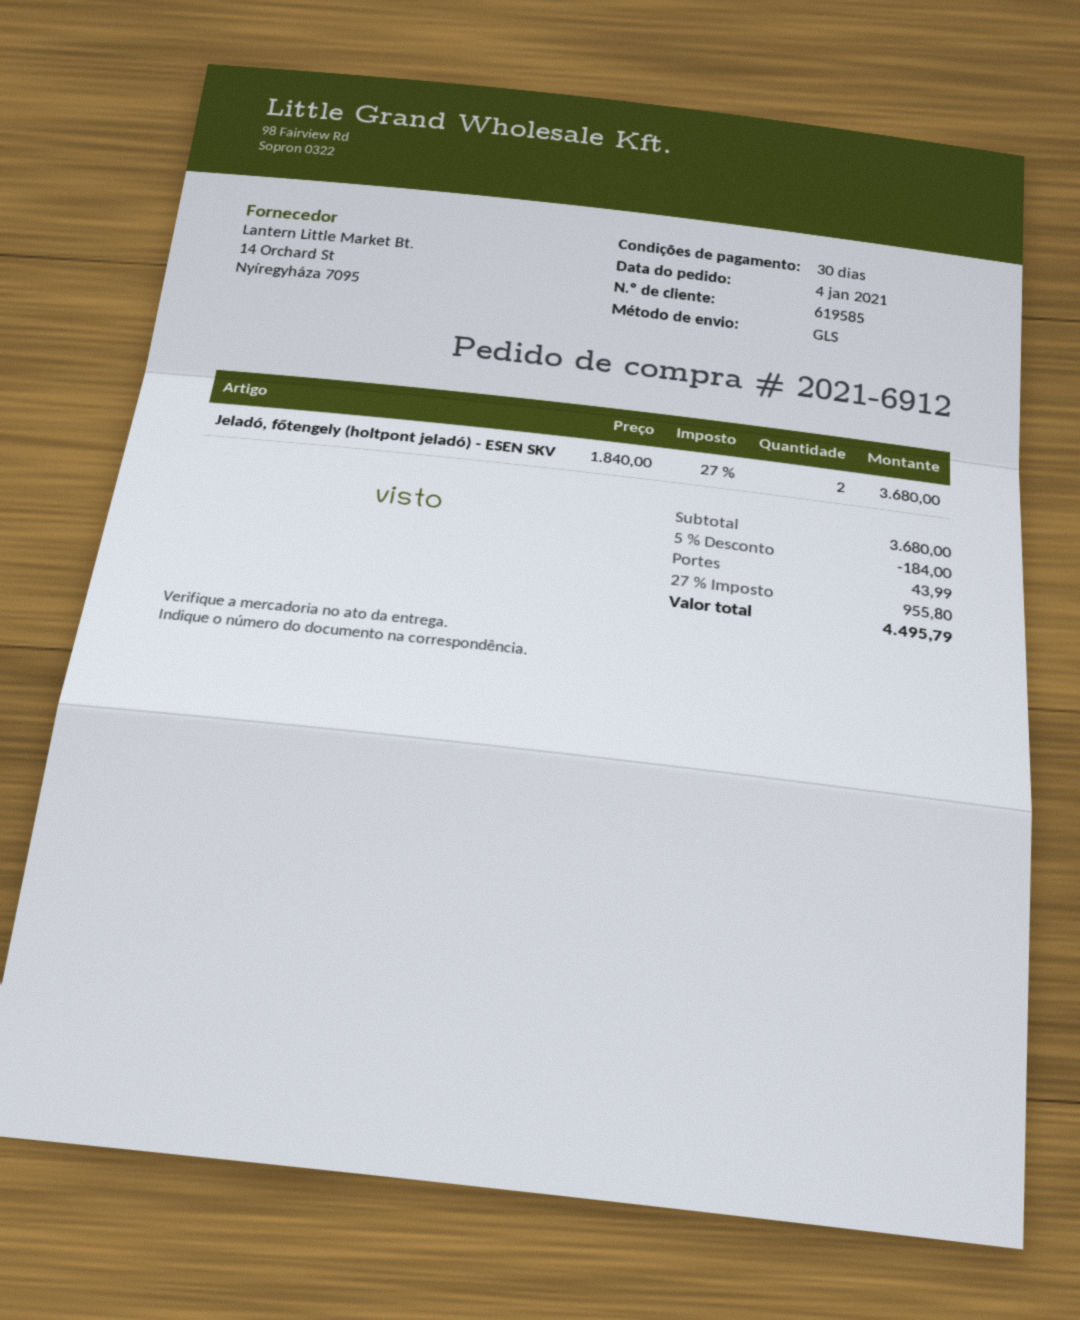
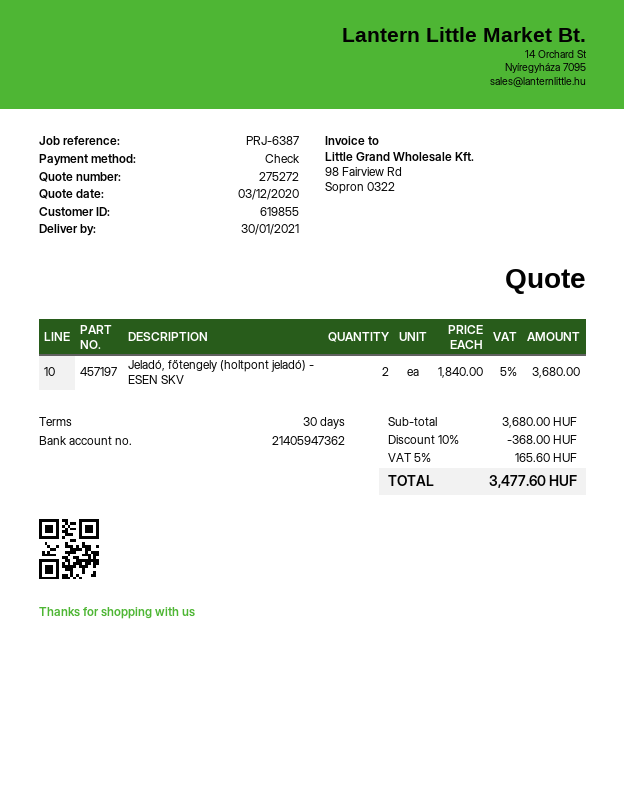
customer number: 619585 -> 619855
discount: 5% = 184.00 -> 10% = 368.00
shipping: 43.99 -> none
tax: 27% = 955.80 -> 5% = 165.60
total: 4495.79 -> 3477.60

